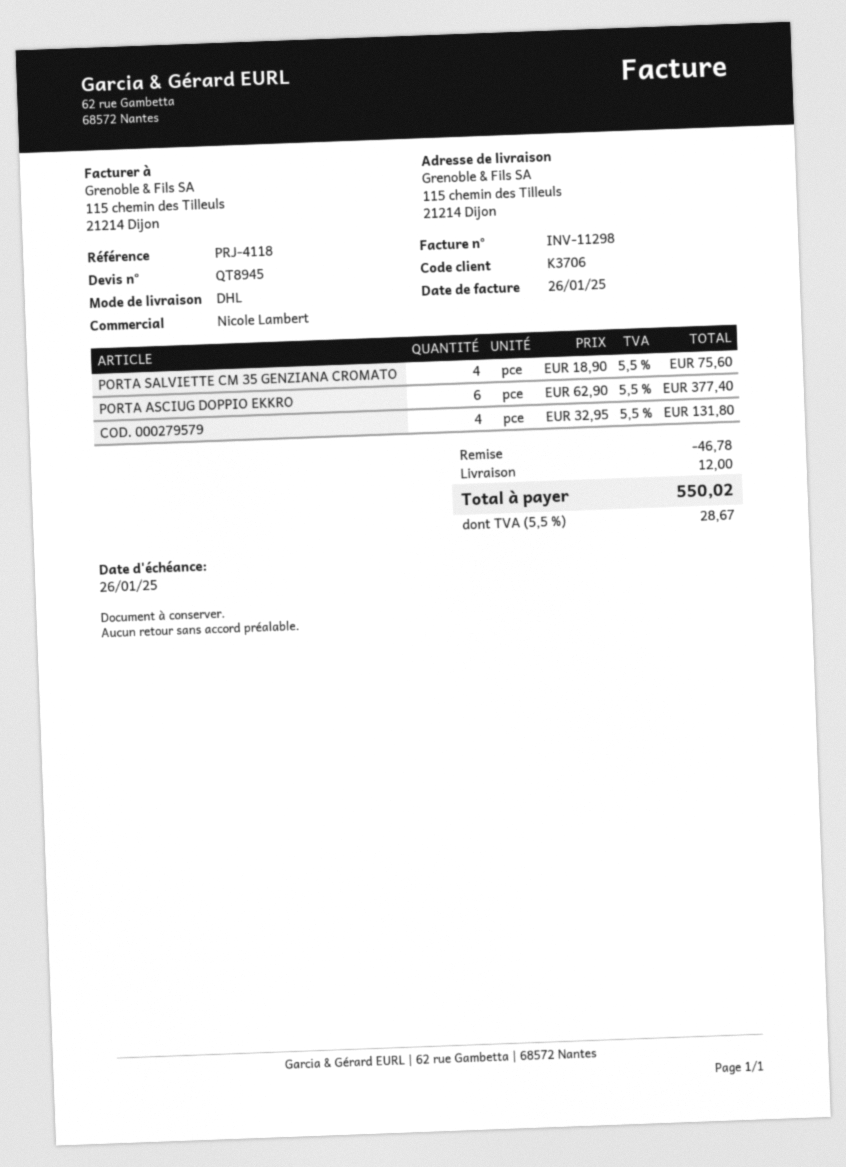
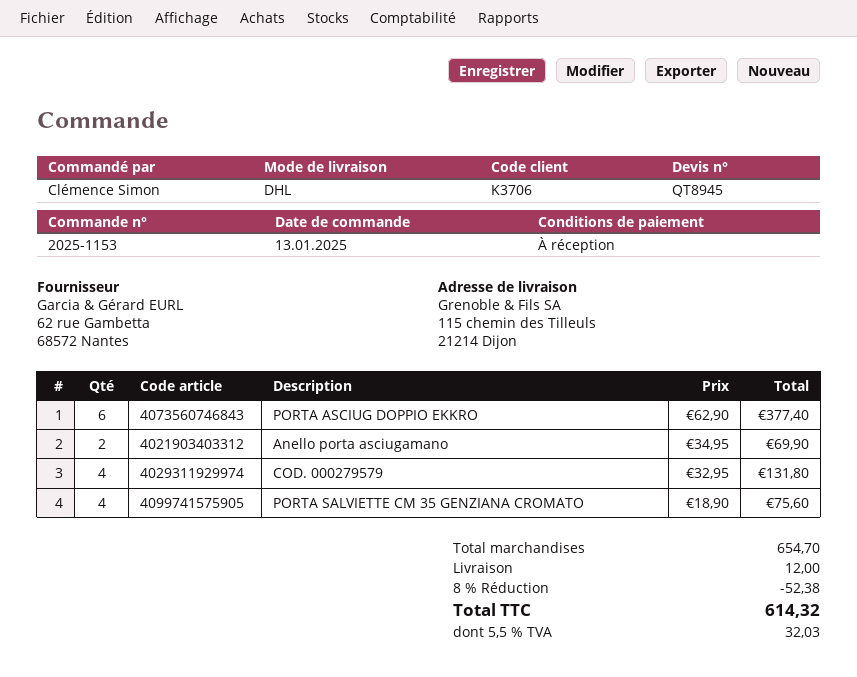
Anello porta asciugamano: none -> 2 x 34.95 = 69.90
discount: 46.78 -> 52.38
tax: 5.5% = 28.67 -> 5.5% = 32.03
total: 550.02 -> 614.32

